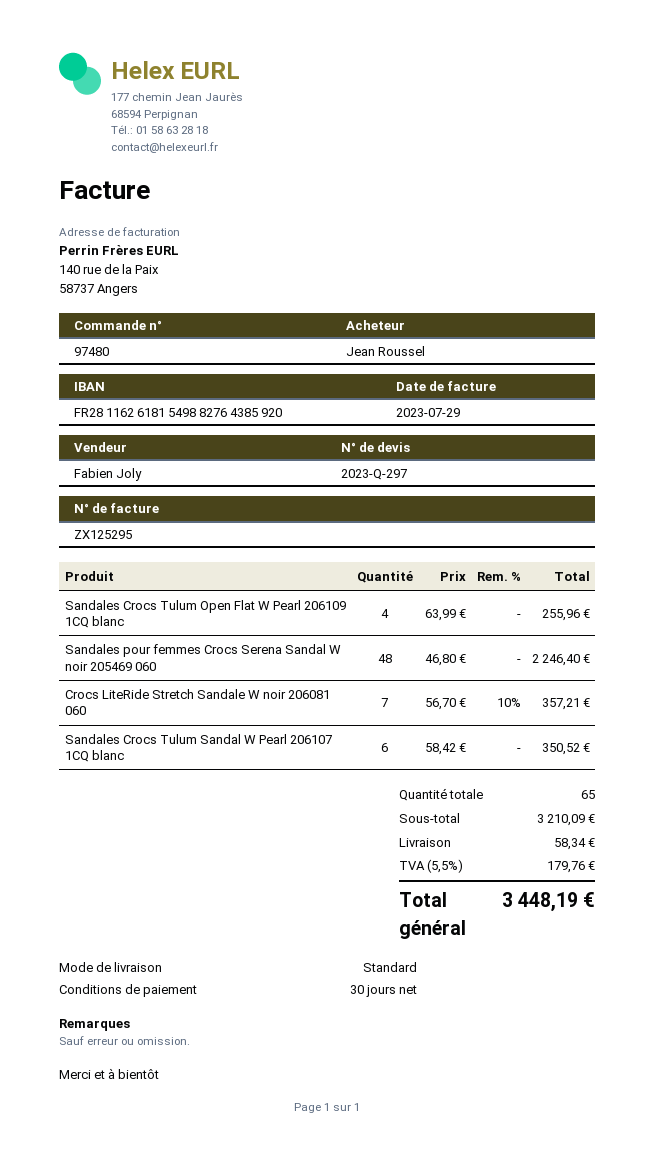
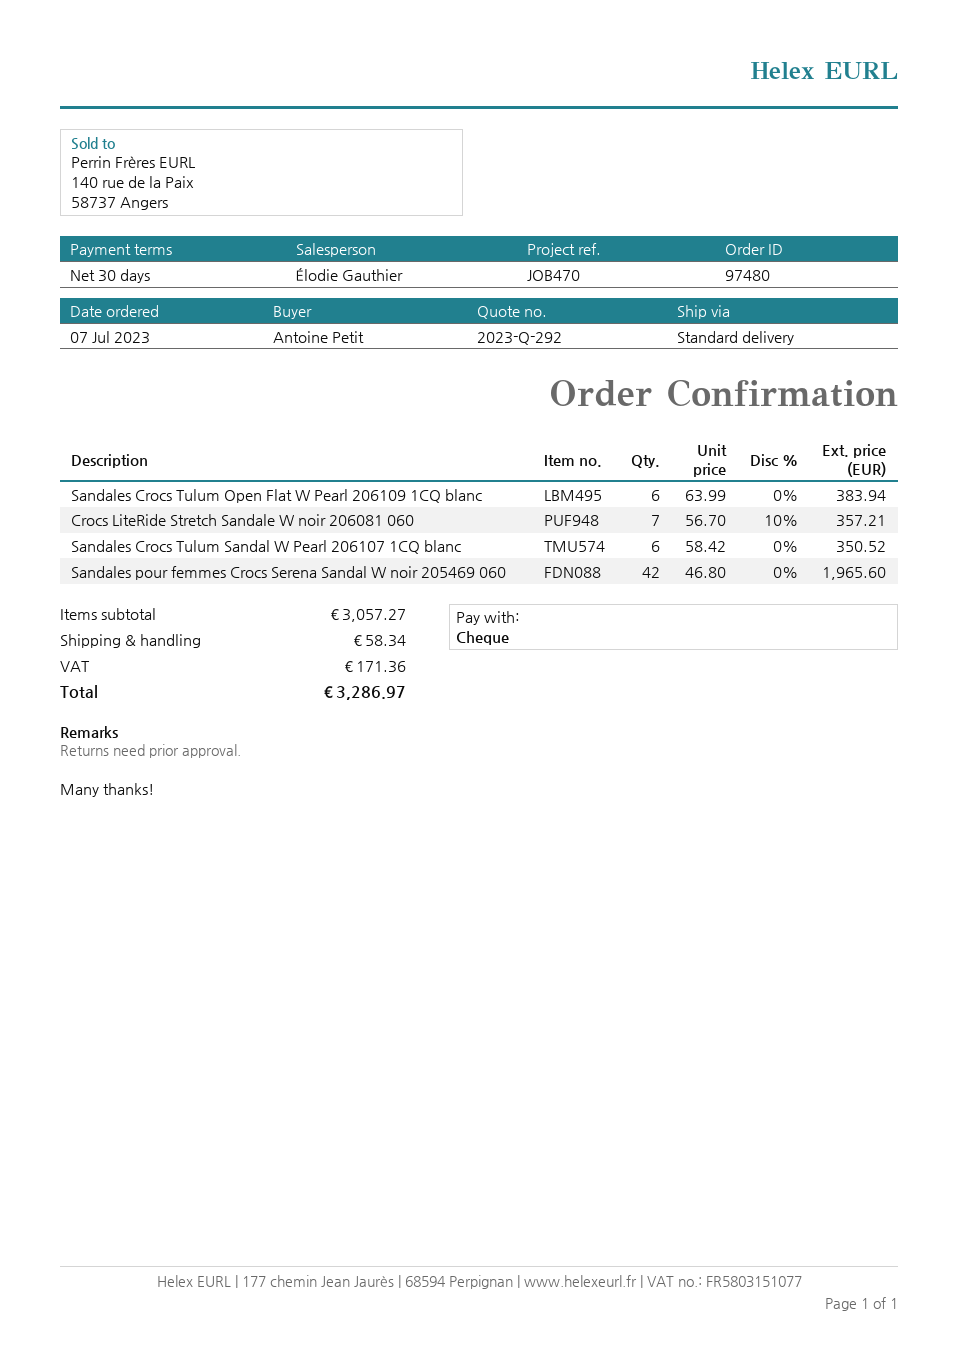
quote number: 2023-Q-297 -> 2023-Q-292
ordered by: Jean Roussel -> Antoine Petit
sales rep: Fabien Joly -> Élodie Gauthier
Sandales Crocs Tulum Open Flat W Pearl 206109 1CQ blanc: 4 x 63.99 = 255.96 -> 6 x 63.99 = 383.94
Sandales pour femmes Crocs Serena Sandal W noir 205469 060: 48 x 46.80 = 2246.40 -> 42 x 46.80 = 1965.60
subtotal: 3210.09 -> 3057.27
tax: 179.76 -> 171.36
total: 3448.19 -> 3286.97

